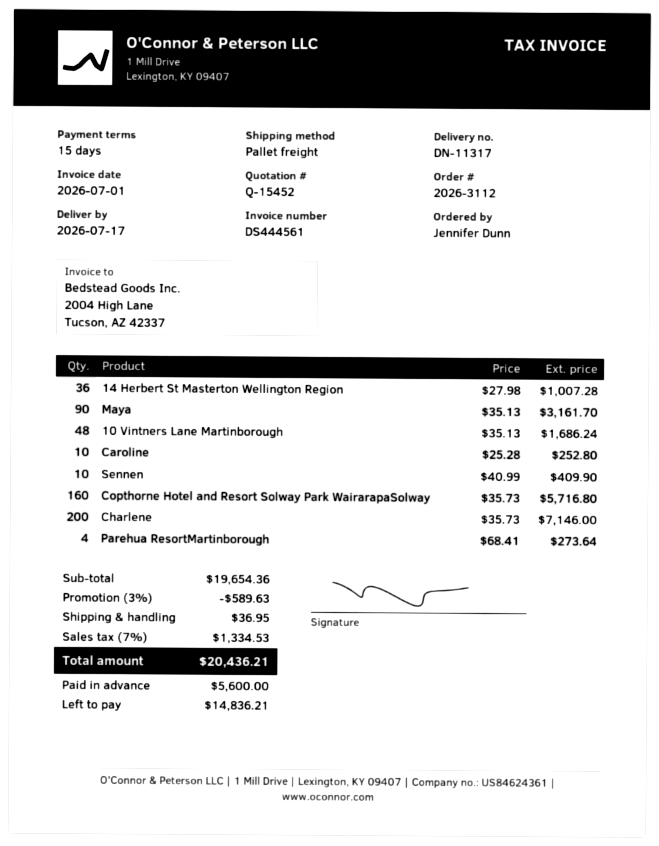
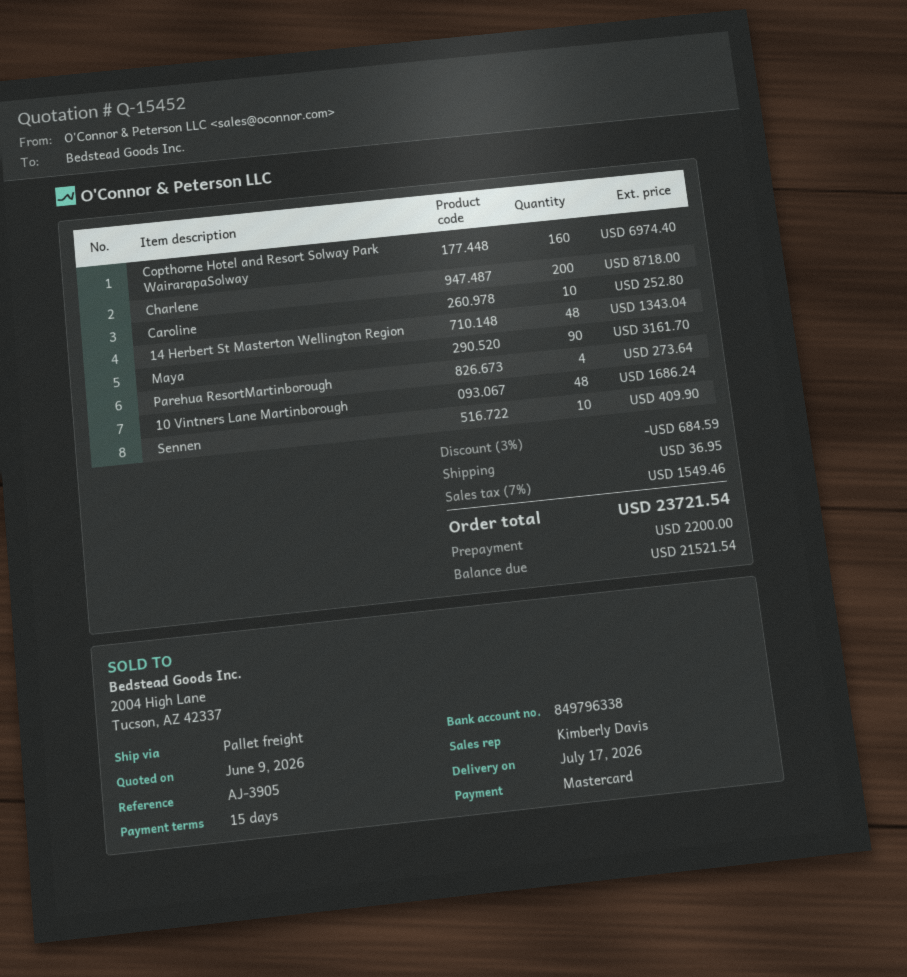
14 Herbert St Masterton Wellington Region: 36 for 1007.28 -> 48 for 1343.04
Copthorne Hotel and Resort Solway Park WairarapaSolway: 160 for 5716.80 -> 160 for 6974.40
Charlene: 200 for 7146.00 -> 200 for 8718.00
discount: 3% = 589.63 -> 3% = 684.59
tax: 7% = 1334.53 -> 7% = 1549.46
total: 20436.21 -> 23721.54
deposit: 5600.00 -> 2200.00
balance: 14836.21 -> 21521.54

